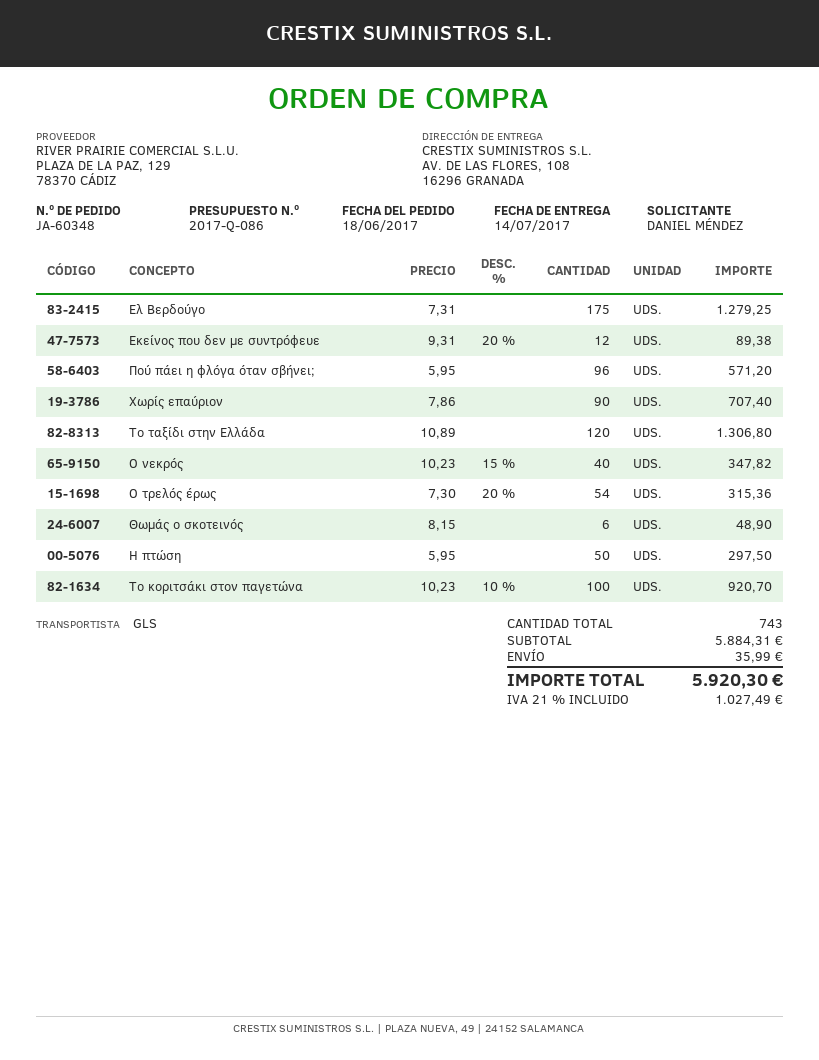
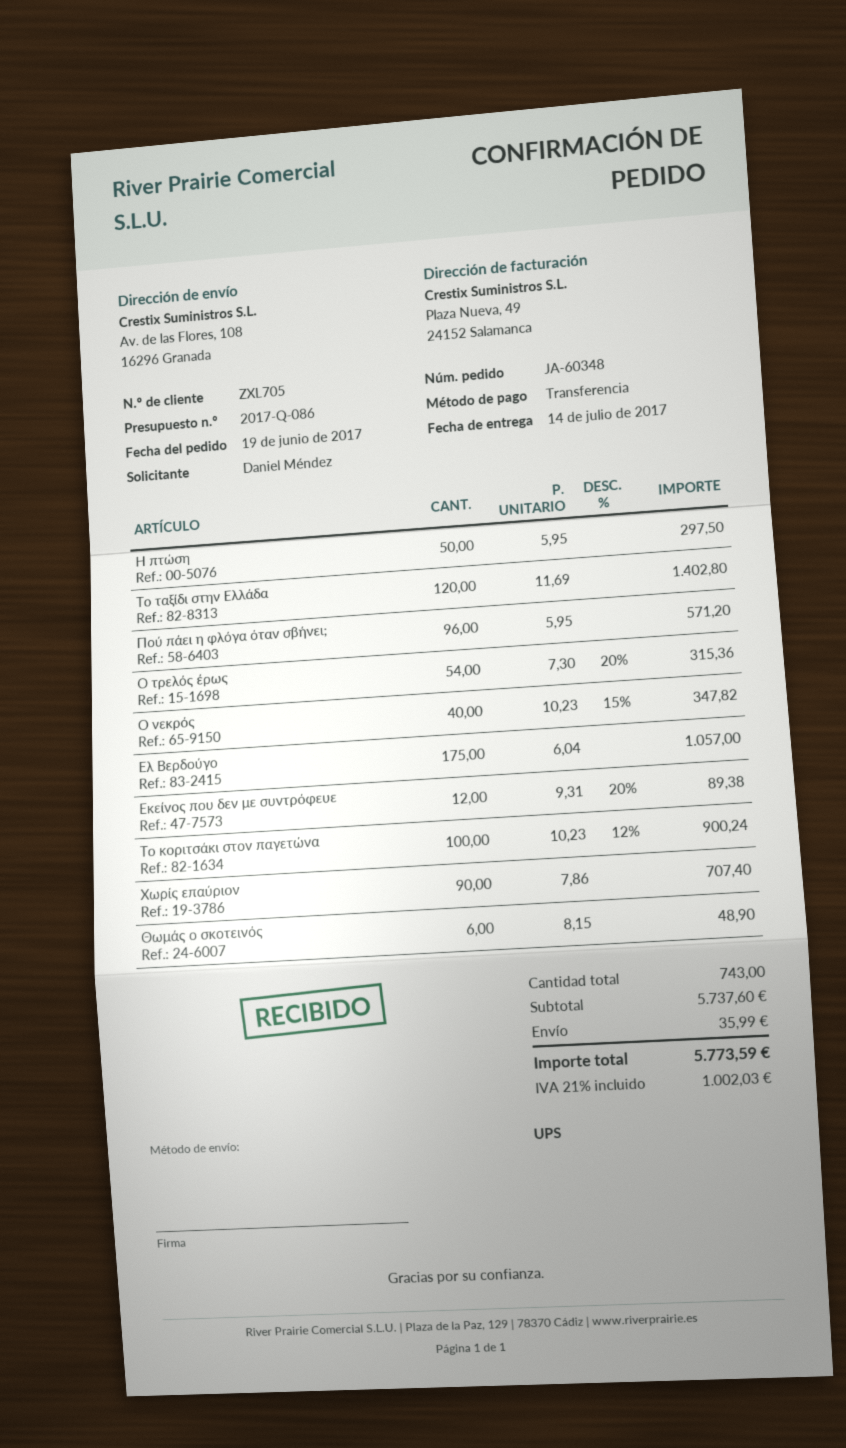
order date: 2017-06-18 -> 2017-06-19
shipping method: GLS -> UPS
Ελ Βερδούγο: 175 x 7.31 = 1279.25 -> 175 x 6.04 = 1057.00
Το ταξίδι στην Ελλάδα: 120 x 10.89 = 1306.80 -> 120 x 11.69 = 1402.80
Το κοριτσάκι στον παγετώνα: 100 x 10.23 - 10% = 920.70 -> 100 x 10.23 - 12% = 900.24
subtotal: 5884.31 -> 5737.60
tax: 21% = 1027.49 -> 21% = 1002.03
total: 5920.30 -> 5773.59

